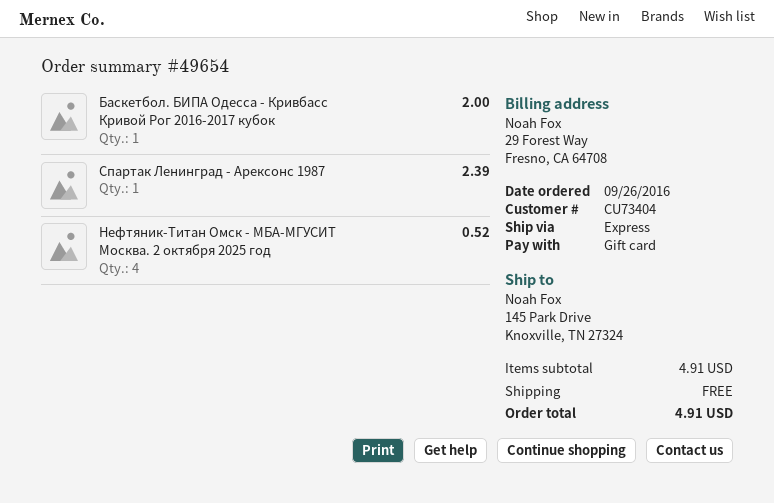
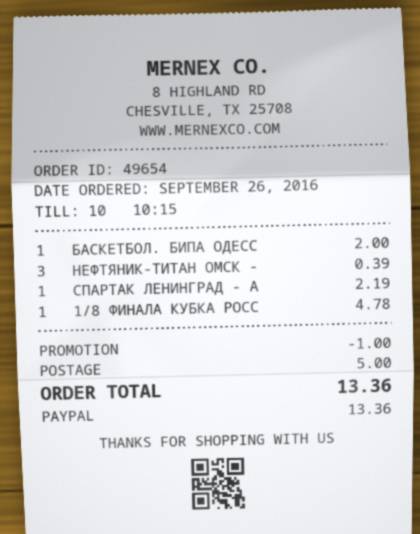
payment method: gift card -> PayPal
Спартак Ленинград - Арексонс 1987: 1 for 2.39 -> 1 for 2.19
Нефтяник-Титан Омск - МБА-МГУСИТ Москва. 2 октября 2025 год: 4 for 0.52 -> 3 for 0.39
1/8 ФИНАЛА КУБКА РОСС: none -> 1 for 4.78
discount: none -> 1.00
shipping: 0.00 -> 5.00
total: 4.91 -> 13.36

